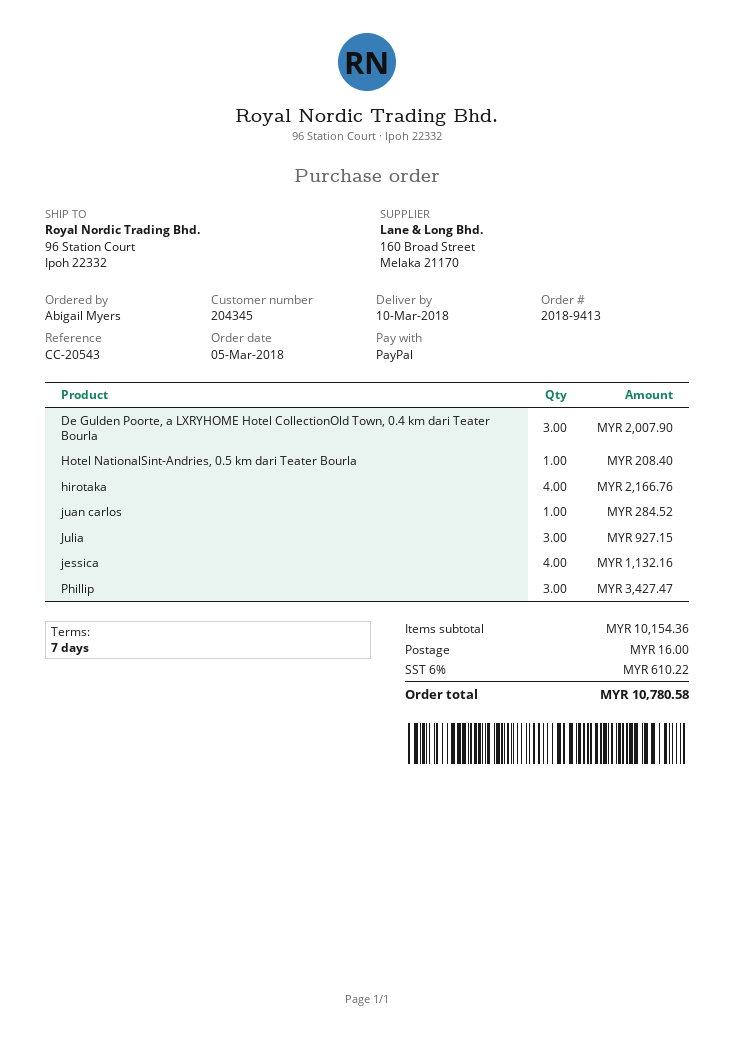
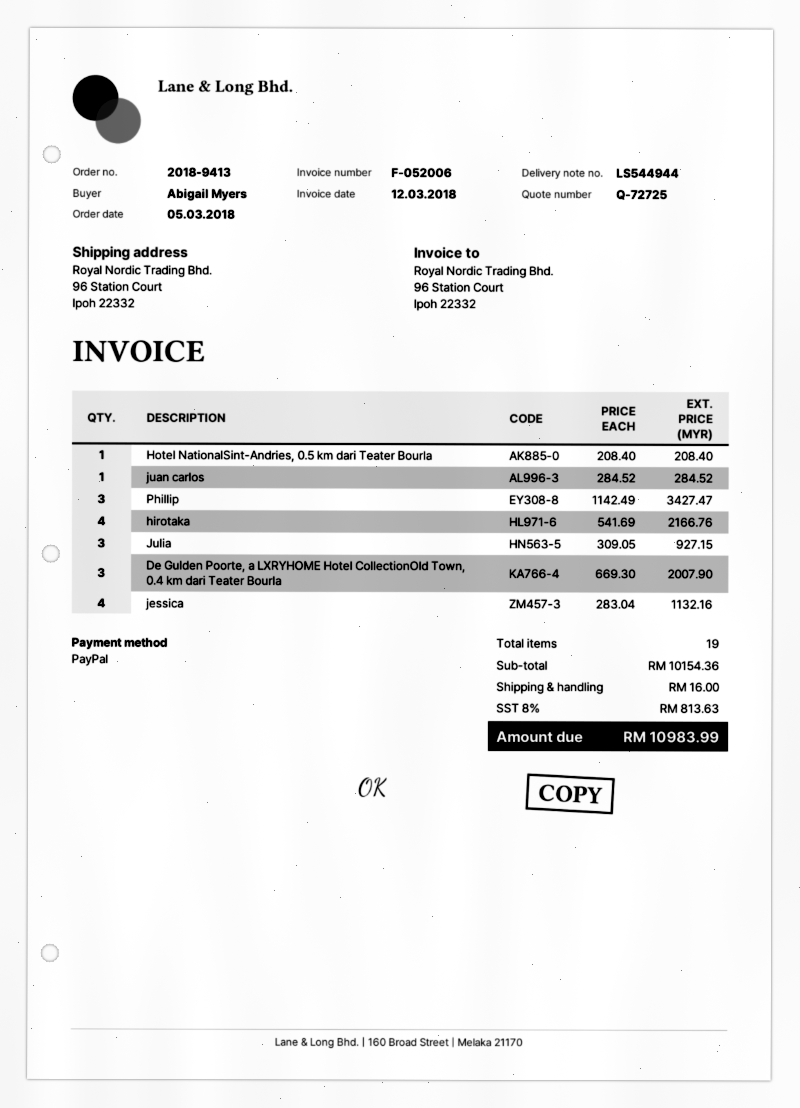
tax: 6% = 610.22 -> 8% = 813.63
total: 10780.58 -> 10983.99

